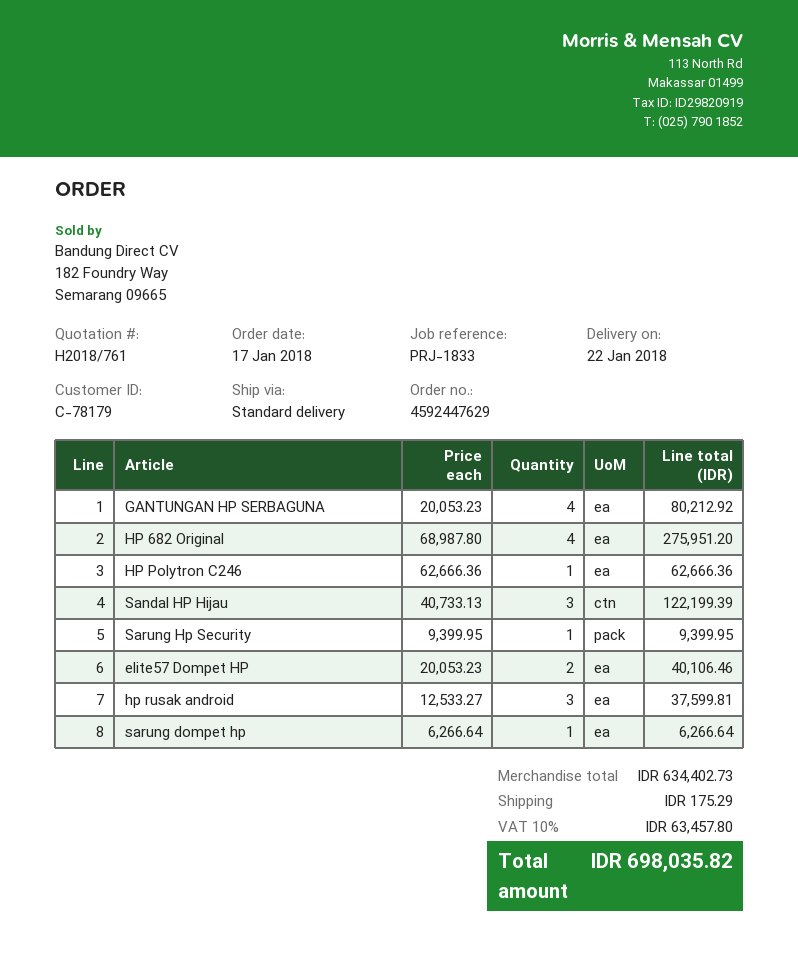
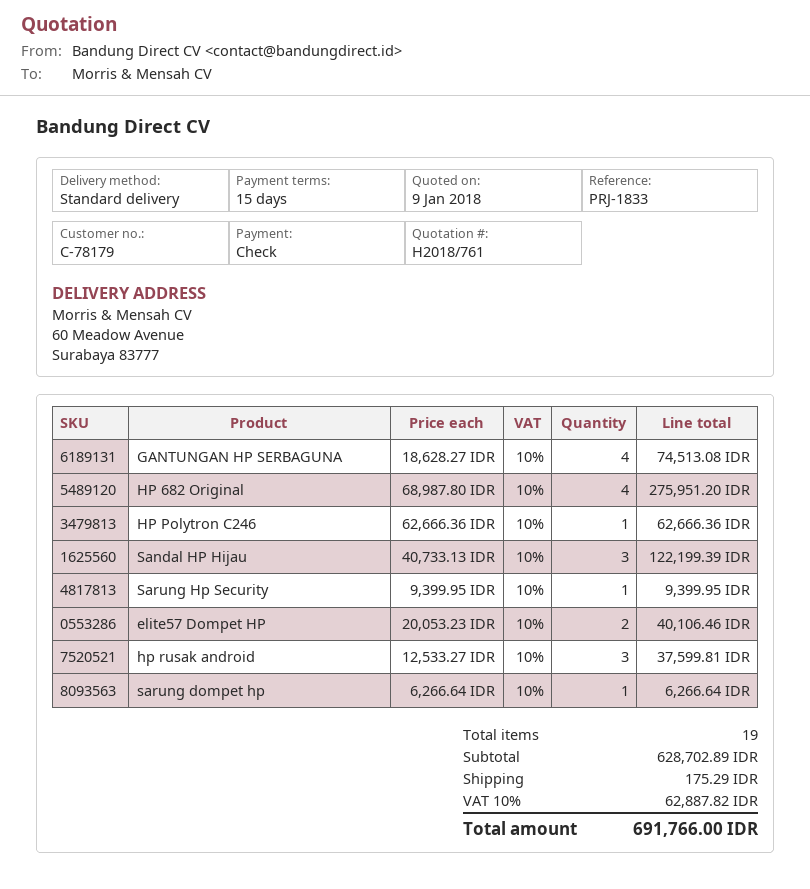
GANTUNGAN HP SERBAGUNA: 4 x 20053.23 = 80212.92 -> 4 x 18628.27 = 74513.08
subtotal: 634402.73 -> 628702.89
tax: 10% = 63457.80 -> 10% = 62887.82
total: 698035.82 -> 691766.00

